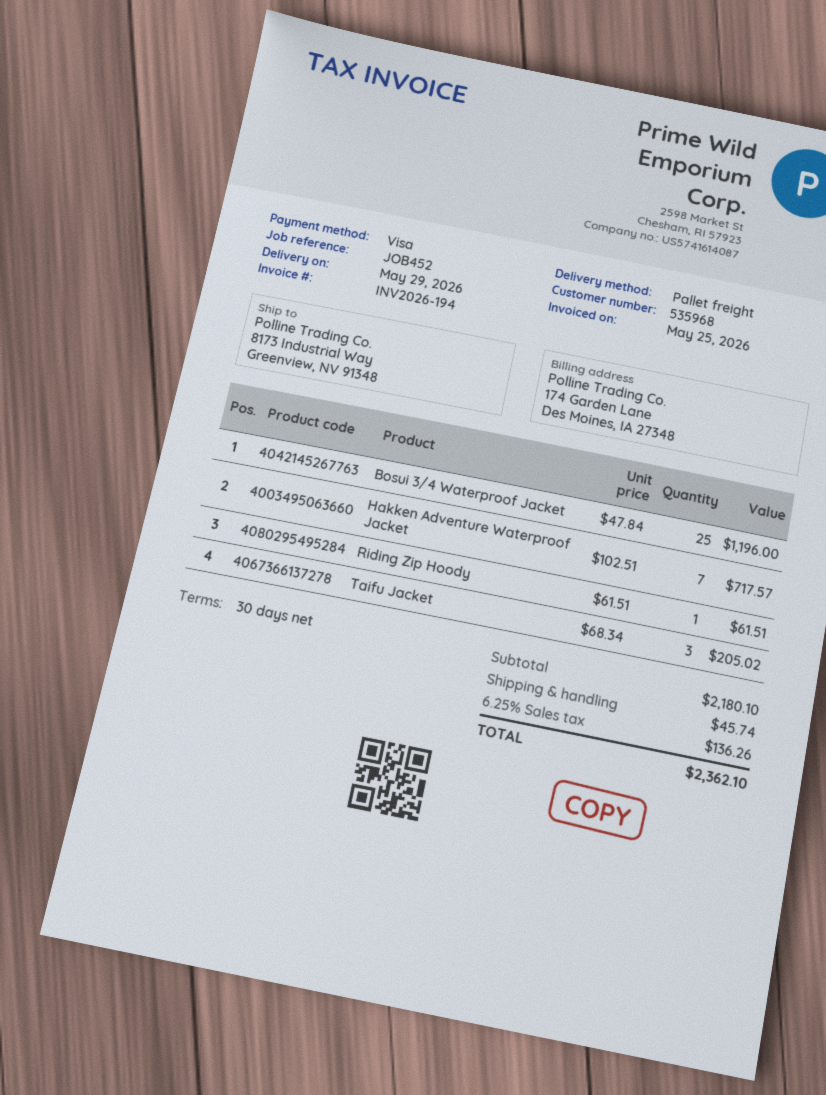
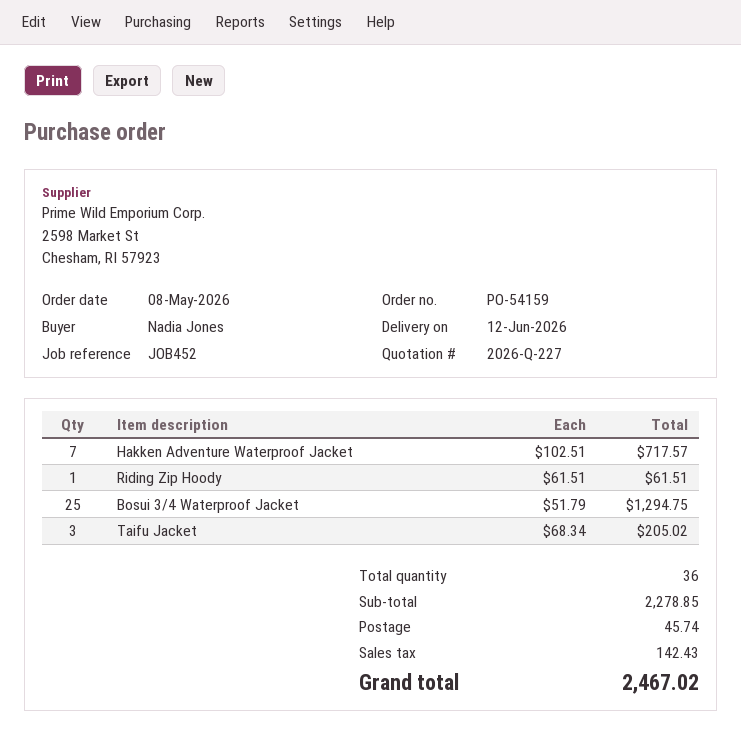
delivery date: 2026-05-29 -> 2026-06-12
Bosui 3/4 Waterproof Jacket: 25 x 47.84 = 1196.00 -> 25 x 51.79 = 1294.75
subtotal: 2180.10 -> 2278.85
tax: 136.26 -> 142.43
total: 2362.10 -> 2467.02

